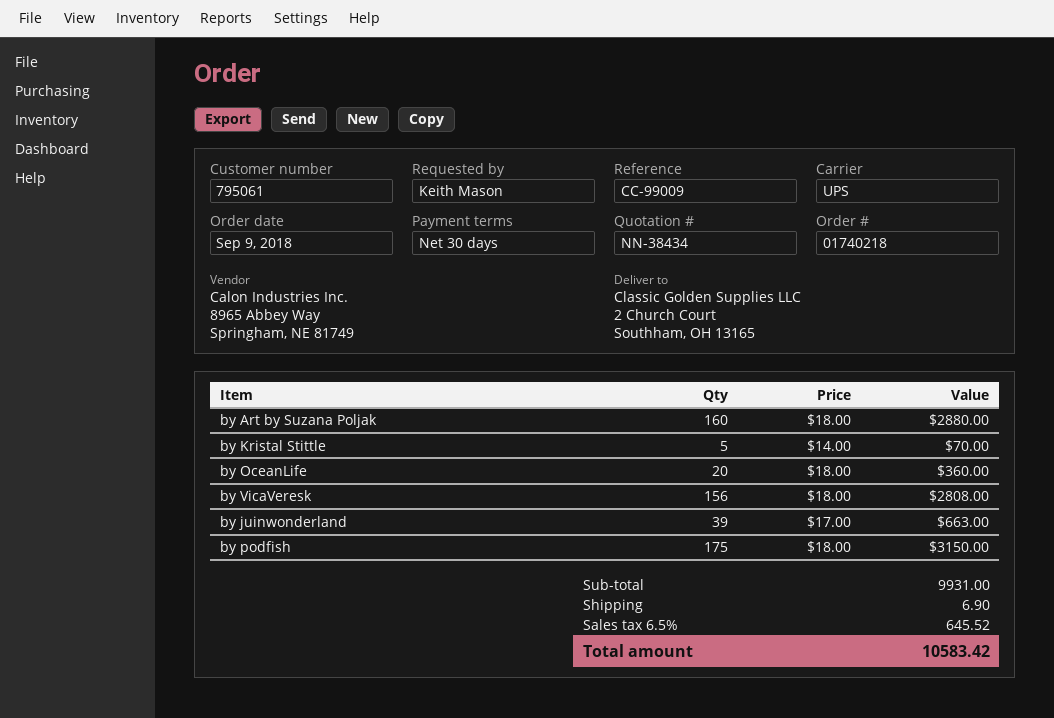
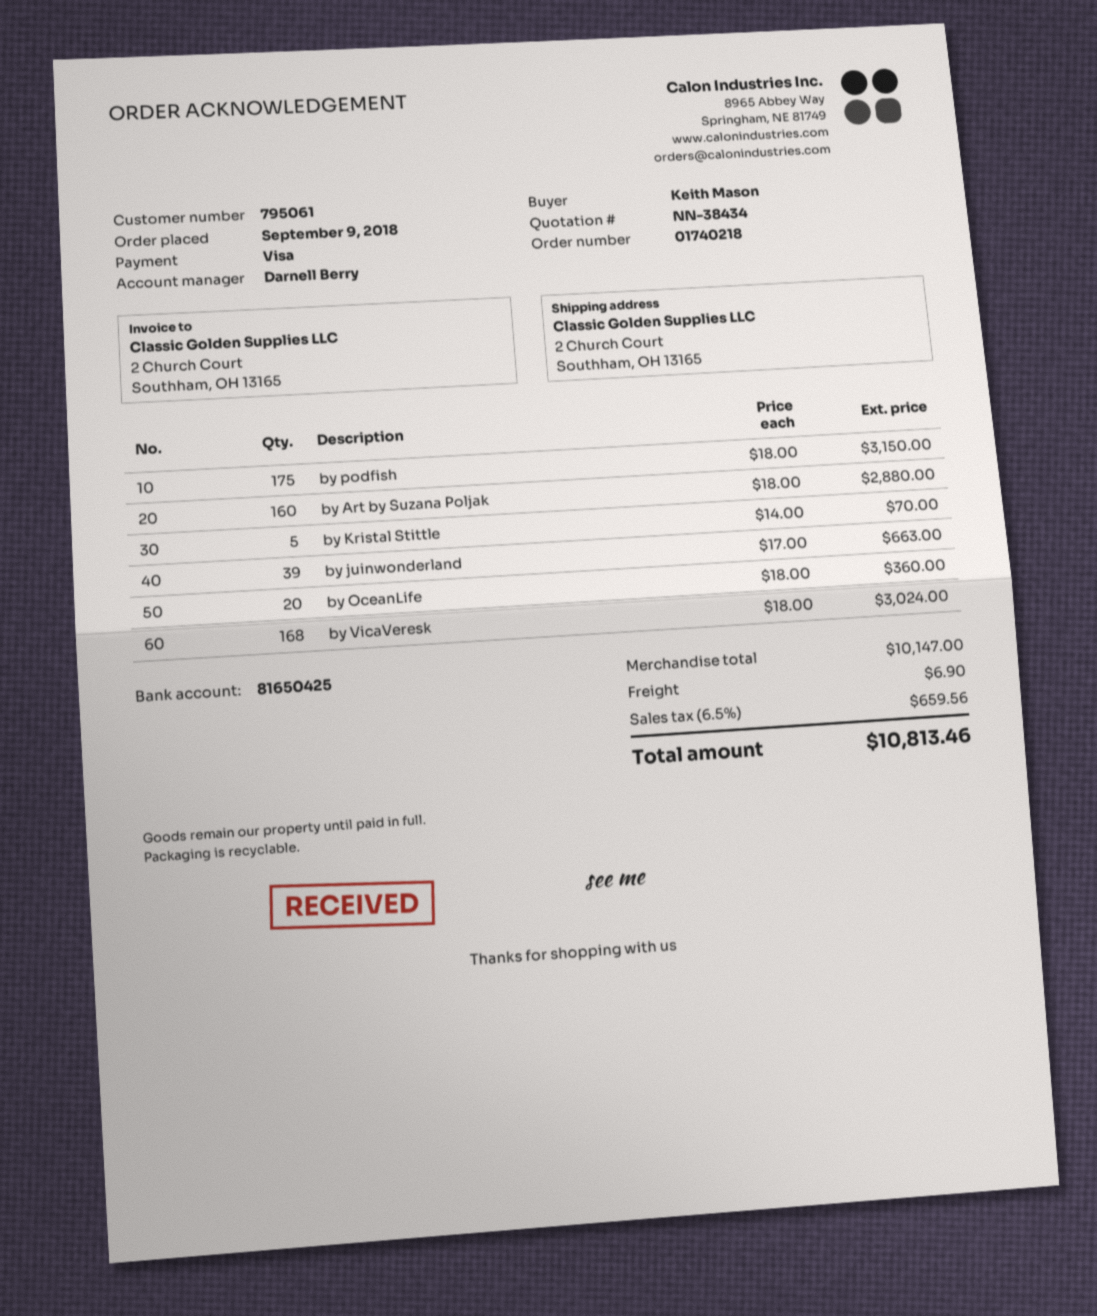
by VicaVeresk: 156 x 18.00 = 2808.00 -> 168 x 18.00 = 3024.00
subtotal: 9931.00 -> 10147.00
tax: 6.5% = 645.52 -> 6.5% = 659.56
total: 10583.42 -> 10813.46

